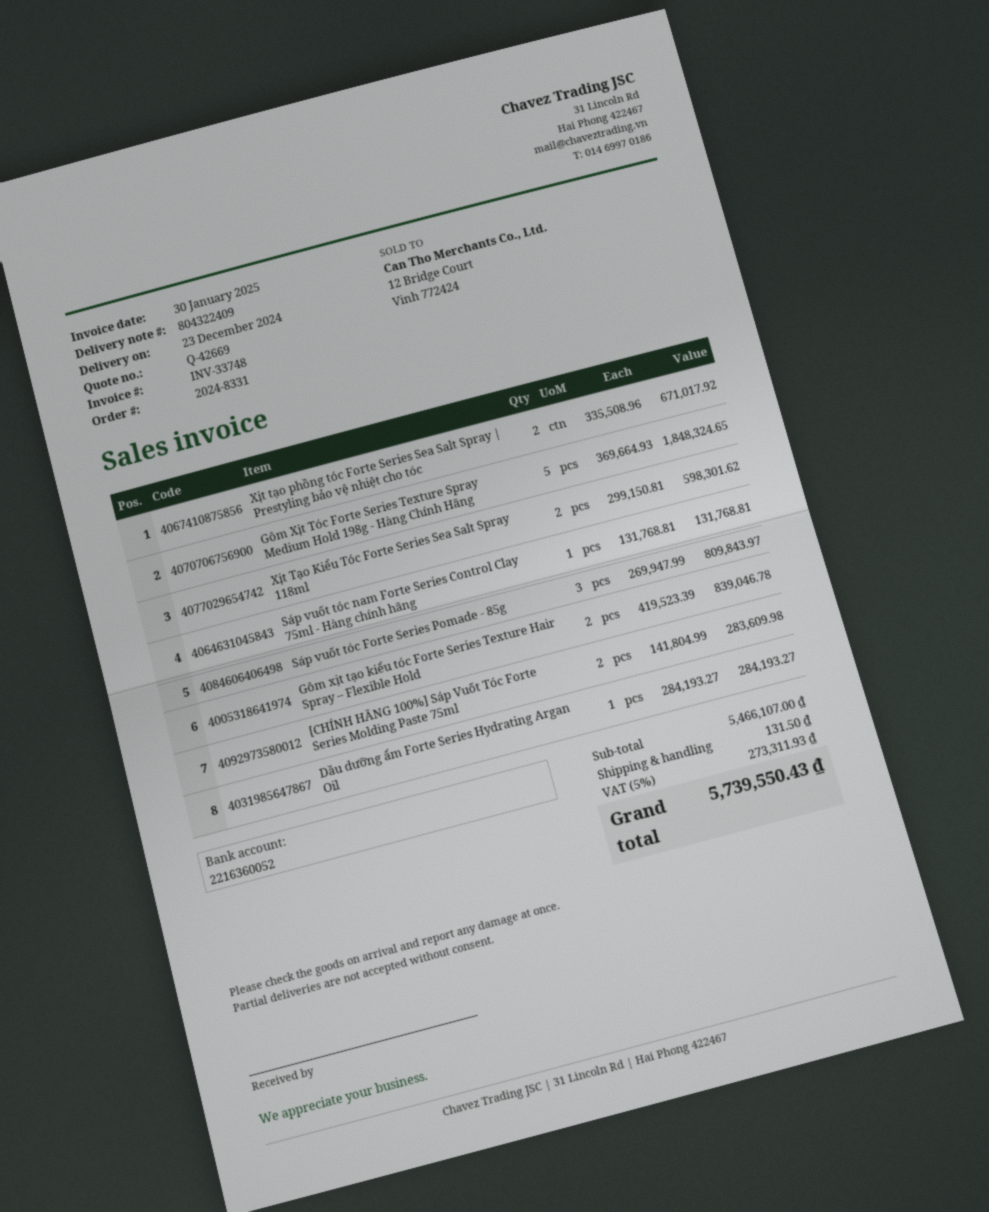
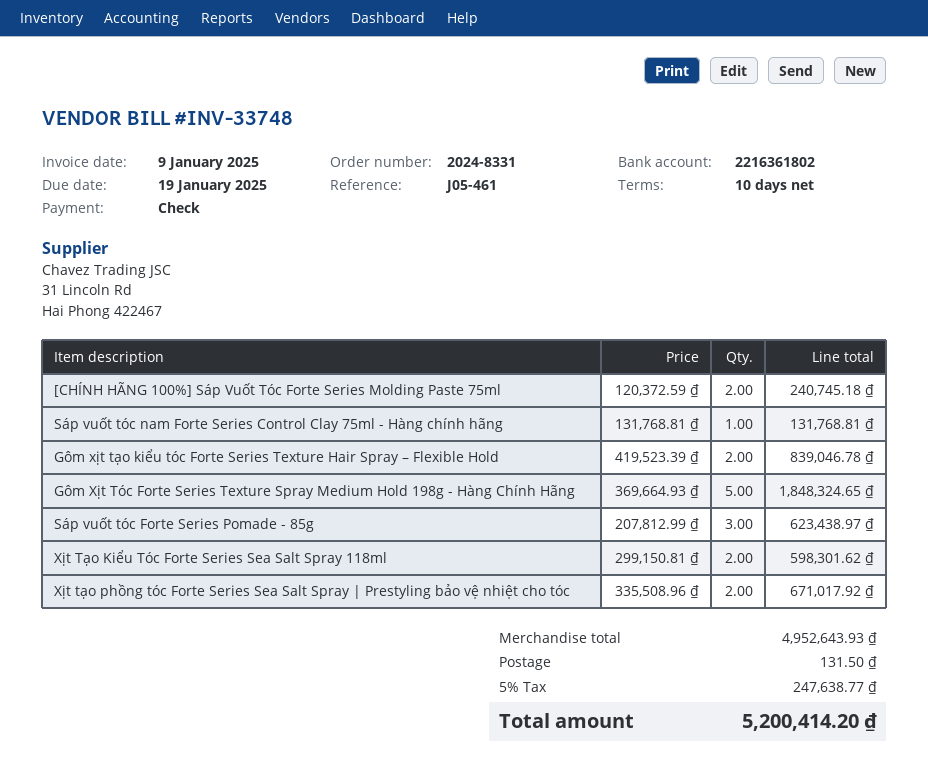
invoice date: 2025-01-30 -> 2025-01-09
bank account: 2216360052 -> 2216361802
Sáp vuốt tóc Forte Series Pomade - 85g: 3 x 269947.99 = 809843.97 -> 3 x 207812.99 = 623438.97
[CHÍNH HÃNG 100%] Sáp Vuốt Tóc Forte Series Molding Paste 75ml: 2 x 141804.99 = 283609.98 -> 2 x 120372.59 = 240745.18
Dầu dưỡng ẩm Forte Series Hydrating Argan Oil: 1 x 284193.27 = 284193.27 -> none
subtotal: 5466107.00 -> 4952643.93
tax: 5% = 273311.93 -> 5% = 247638.77
total: 5739550.43 -> 5200414.20

